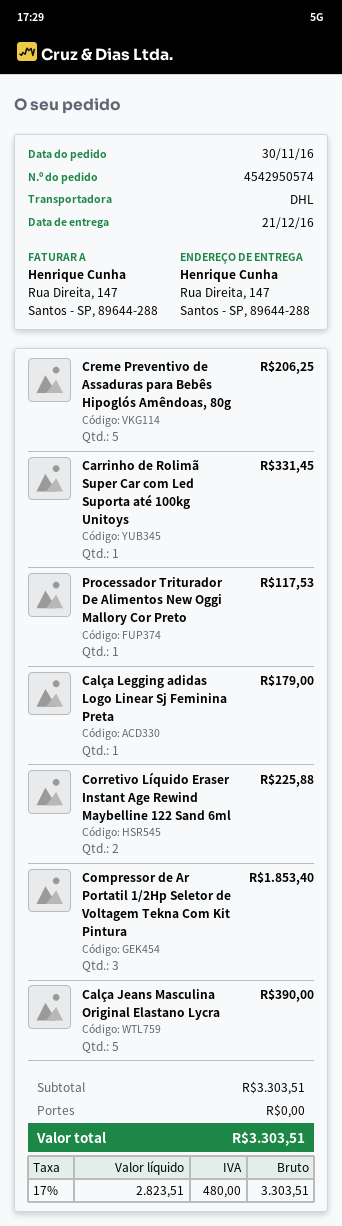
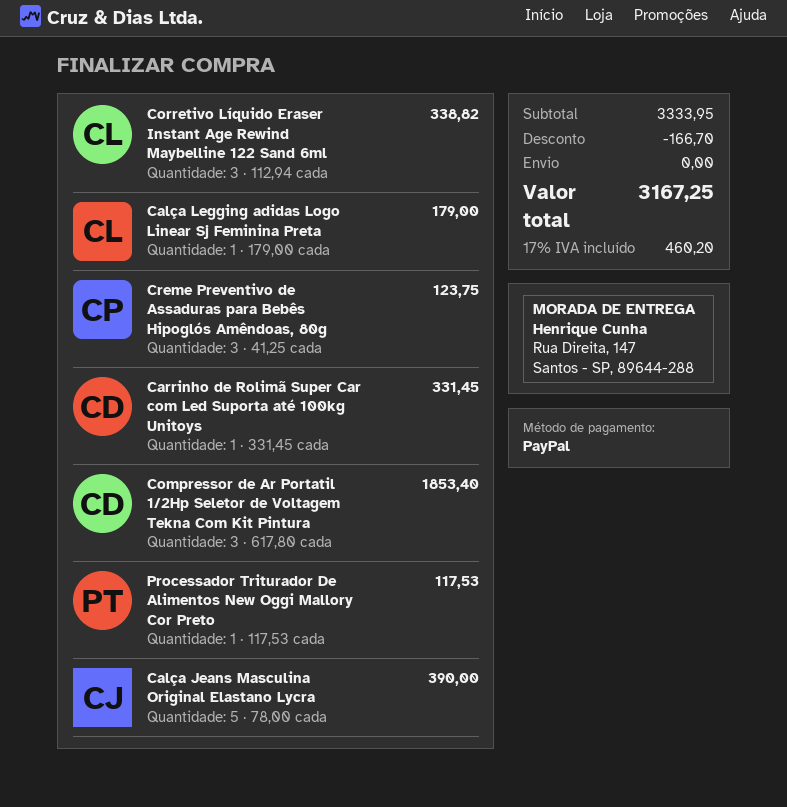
Creme Preventivo de Assaduras para Bebês Hipoglós Amêndoas, 80g: 5 for 206.25 -> 3 for 123.75
Corretivo Líquido Eraser Instant Age Rewind Maybelline 122 Sand 6ml: 2 for 225.88 -> 3 for 338.82
subtotal: 3303.51 -> 3333.95
discount: none -> 166.70
tax: 17% = 480.00 -> 17% = 460.20
total: 3303.51 -> 3167.25

